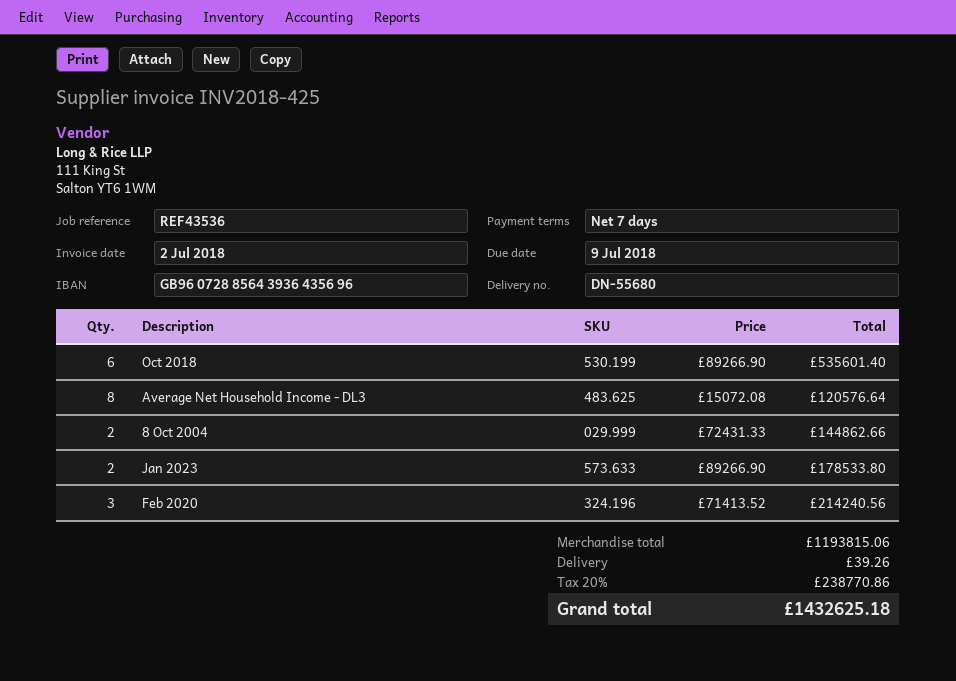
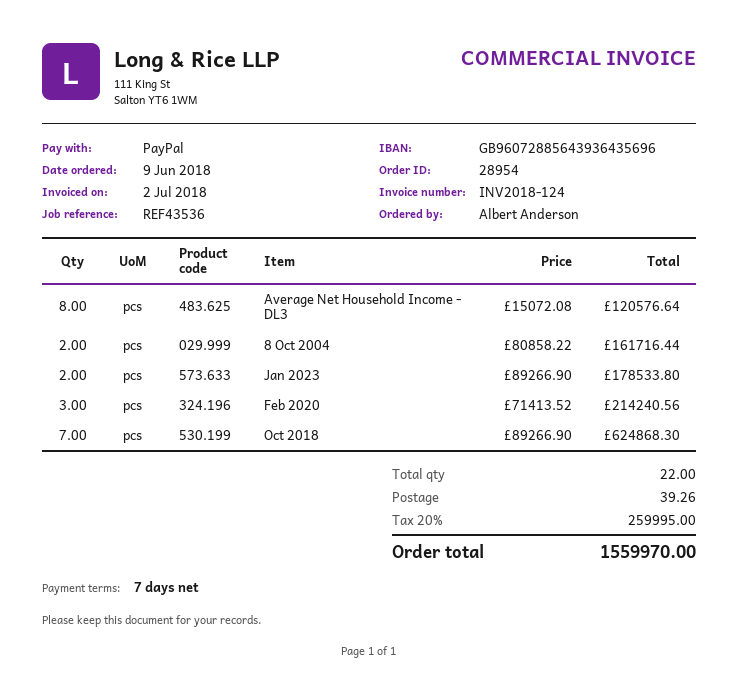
invoice number: INV2018-425 -> INV2018-124
Oct 2018: 6 x 89266.90 = 535601.40 -> 7 x 89266.90 = 624868.30
8 Oct 2004: 2 x 72431.33 = 144862.66 -> 2 x 80858.22 = 161716.44
tax: 20% = 238770.86 -> 20% = 259995.00
total: 1432625.18 -> 1559970.00

